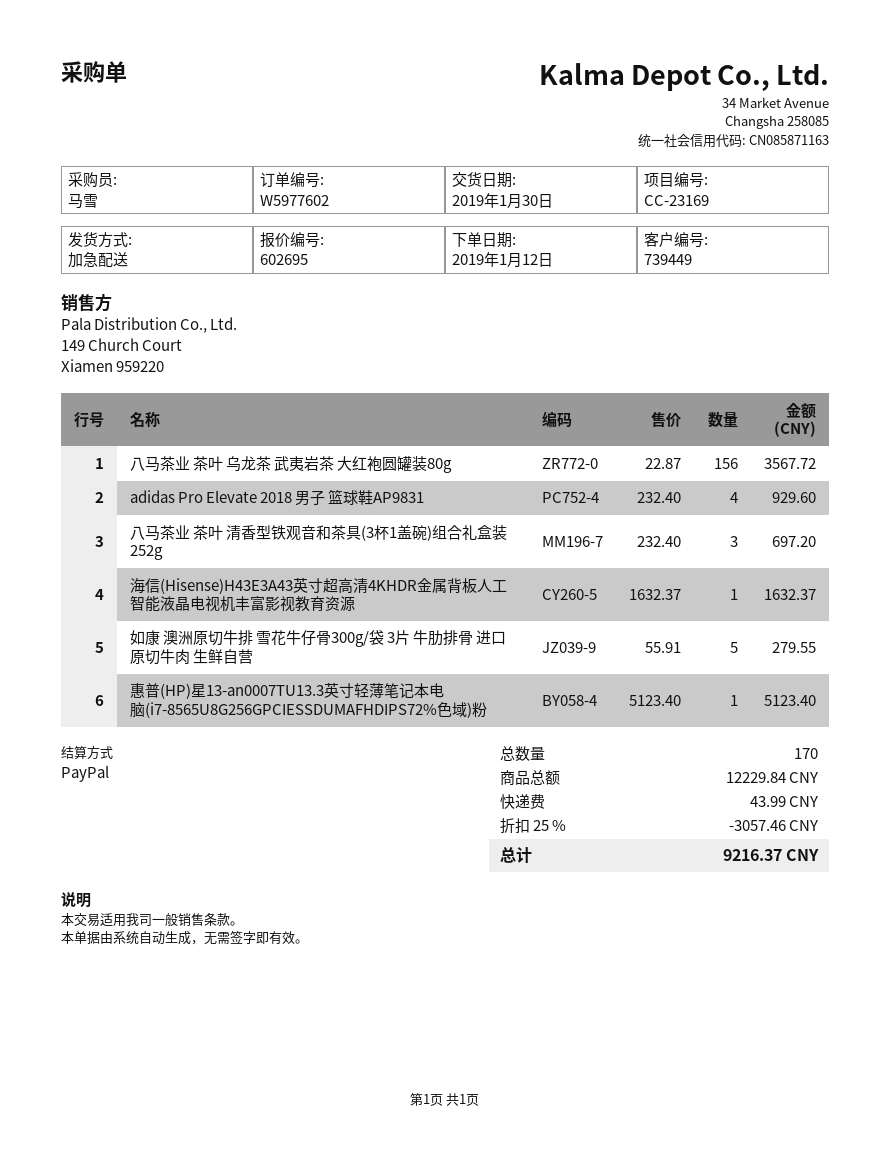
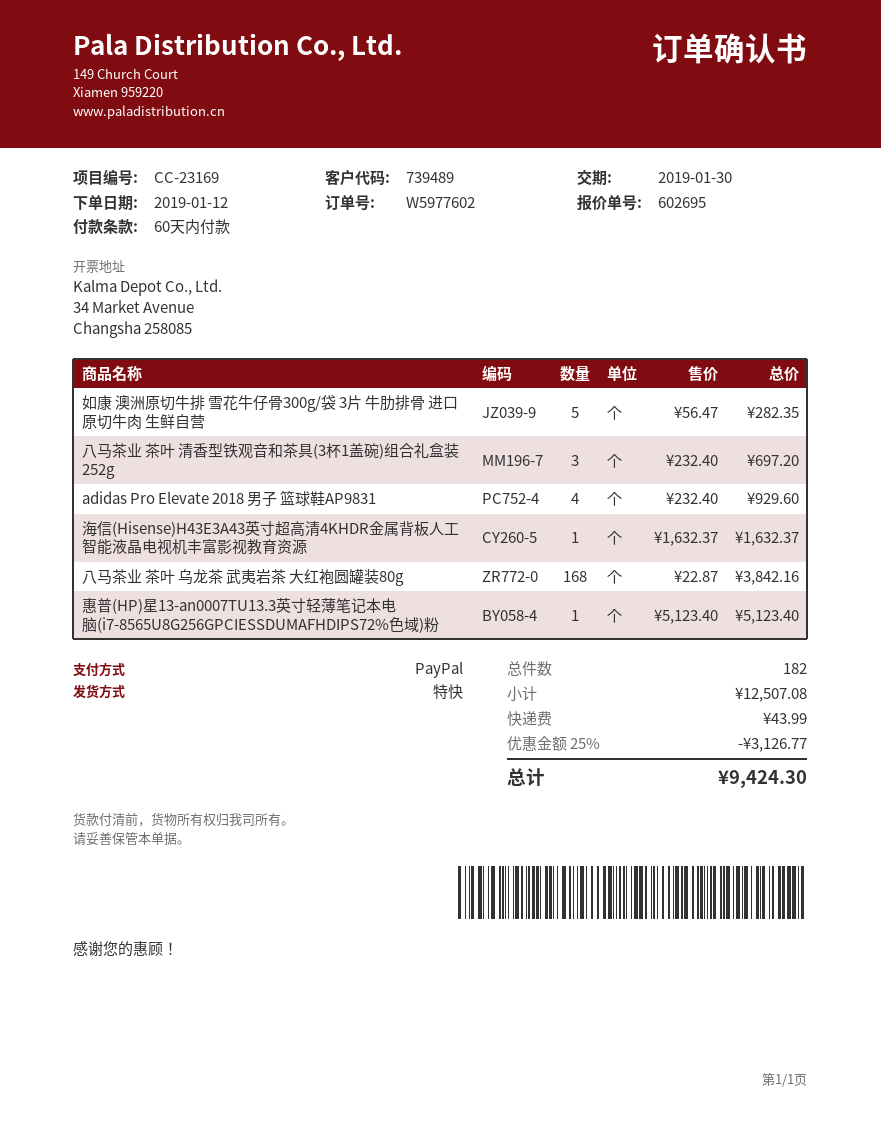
customer number: 739449 -> 739489
八马茶业 茶叶 乌龙茶 武夷岩茶 大红袍圆罐装80g: 156 x 22.87 = 3567.72 -> 168 x 22.87 = 3842.16
如康 澳洲原切牛排 雪花牛仔骨300g/袋 3片 牛肋排骨 进口原切牛肉 生鲜自营: 5 x 55.91 = 279.55 -> 5 x 56.47 = 282.35
total quantity: 170 -> 182
subtotal: 12229.84 -> 12507.08
discount: 25% = 3057.46 -> 25% = 3126.77
total: 9216.37 -> 9424.30

